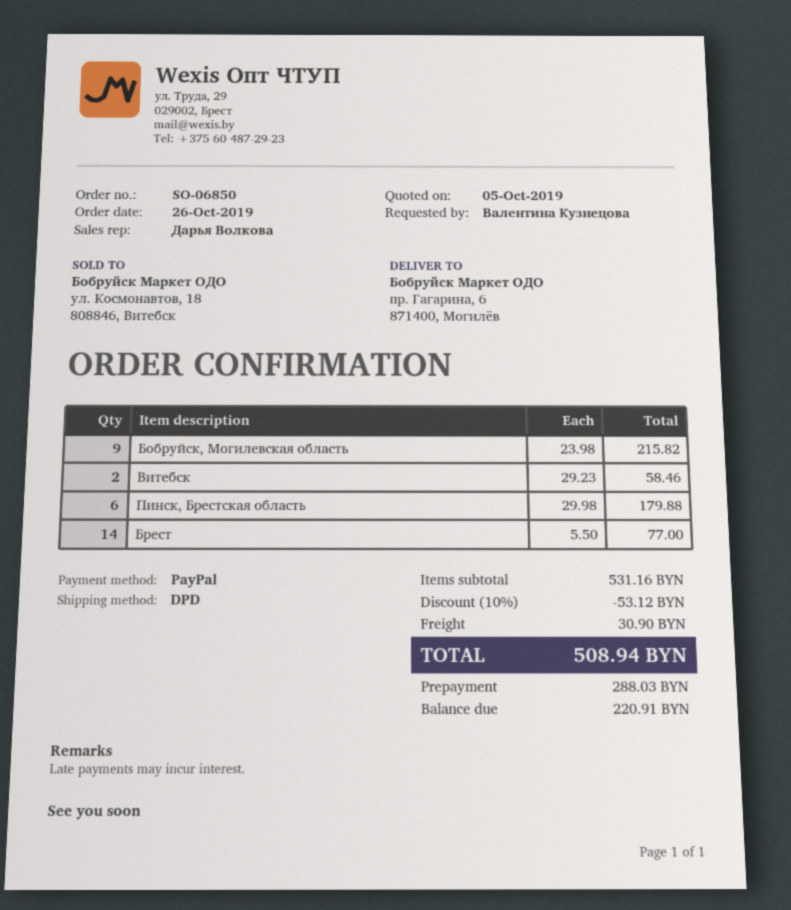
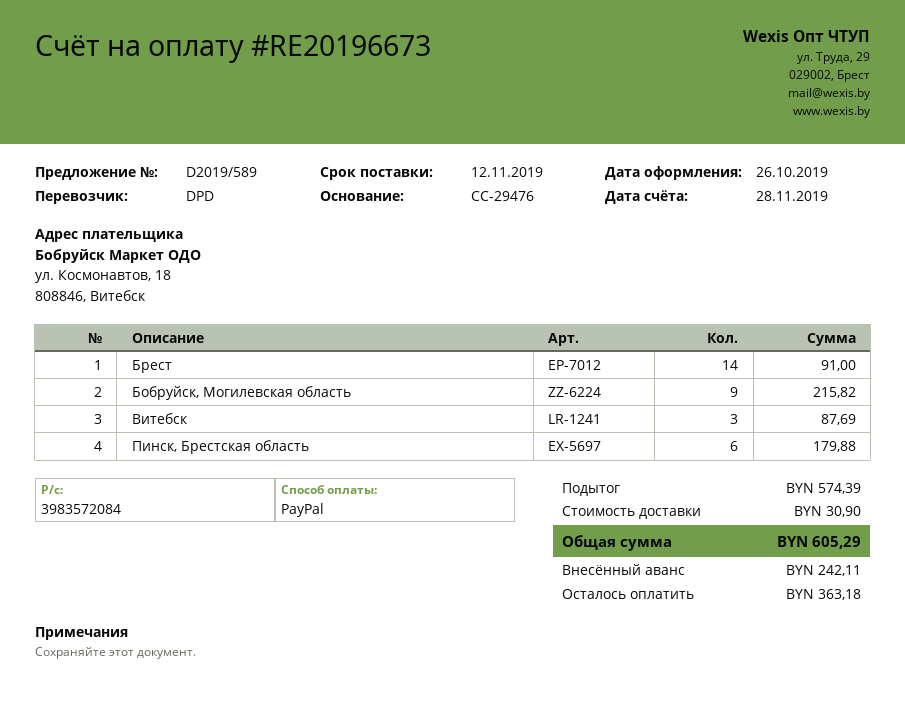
Витебск: 2 for 58.46 -> 3 for 87.69
Брест: 14 for 77.00 -> 14 for 91.00
subtotal: 531.16 -> 574.39
discount: 10% = 53.12 -> none
total: 508.94 -> 605.29
deposit: 288.03 -> 242.11
balance: 220.91 -> 363.18

